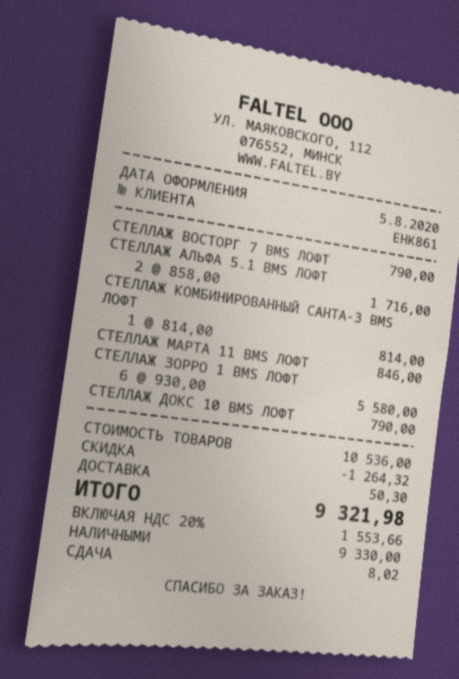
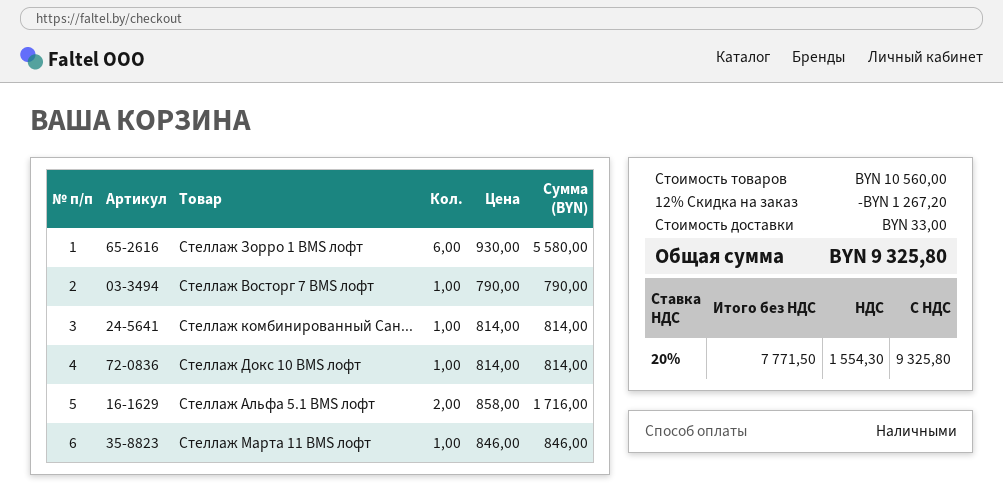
СТЕЛЛАЖ ДОКС 10 BMS ЛОФТ: 1 x 790.00 = 790.00 -> 1 x 814.00 = 814.00
subtotal: 10536.00 -> 10560.00
discount: 1264.32 -> 1267.20
shipping: 50.30 -> 33.00
tax: 20% = 1553.66 -> 20% = 1554.30
total: 9321.98 -> 9325.80

